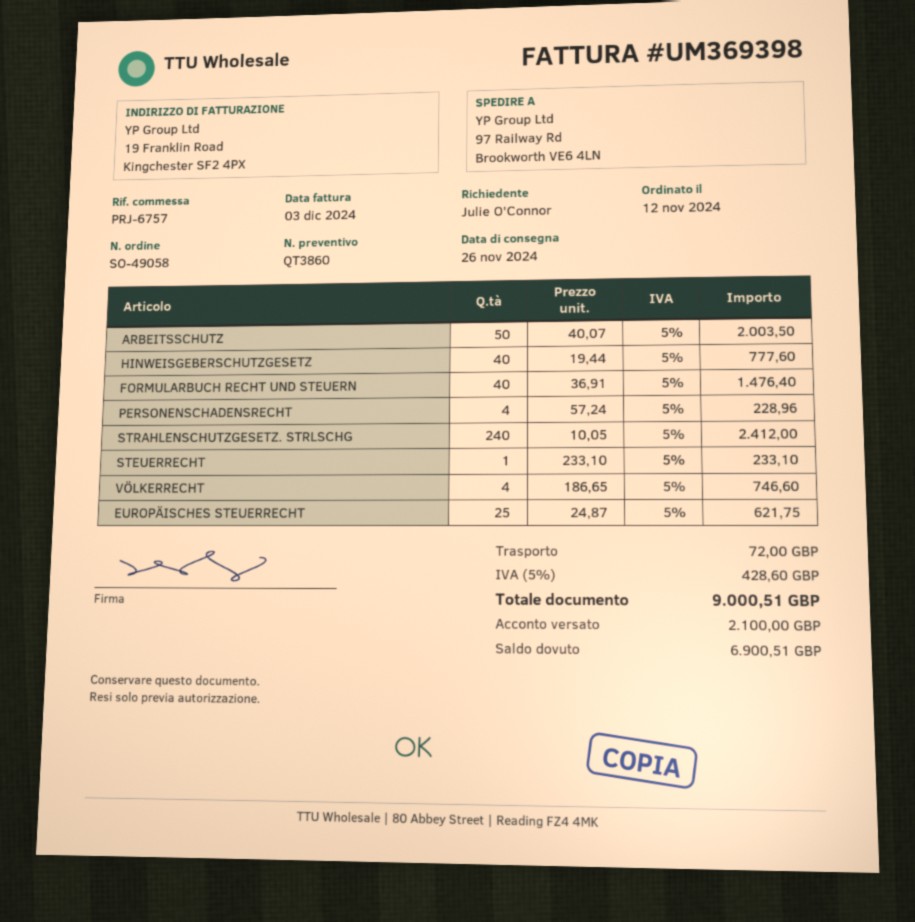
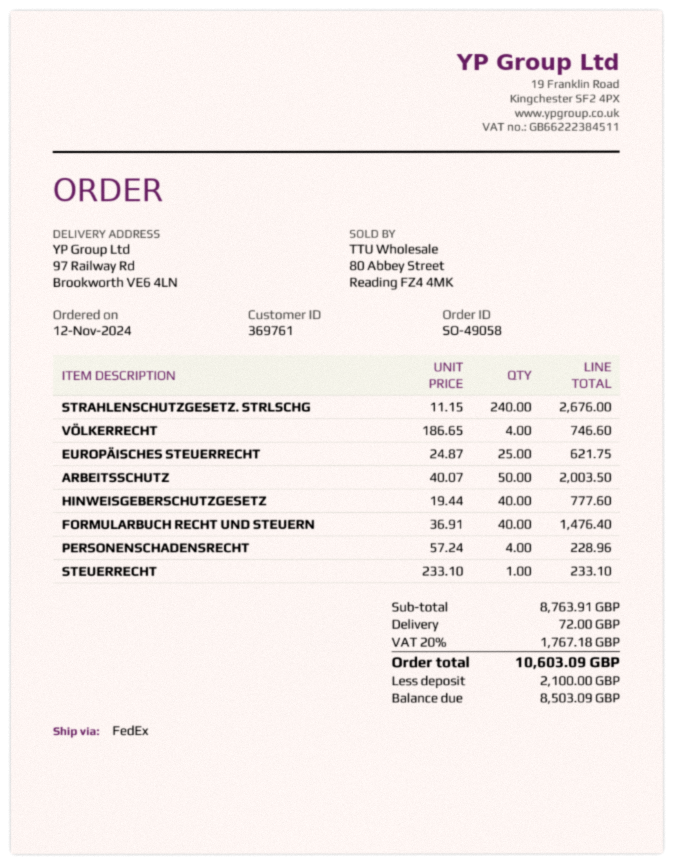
STRAHLENSCHUTZGESETZ. STRLSCHG: 240 x 10.05 = 2412.00 -> 240 x 11.15 = 2676.00
tax: 5% = 428.60 -> 20% = 1767.18
total: 9000.51 -> 10603.09
balance: 6900.51 -> 8503.09

